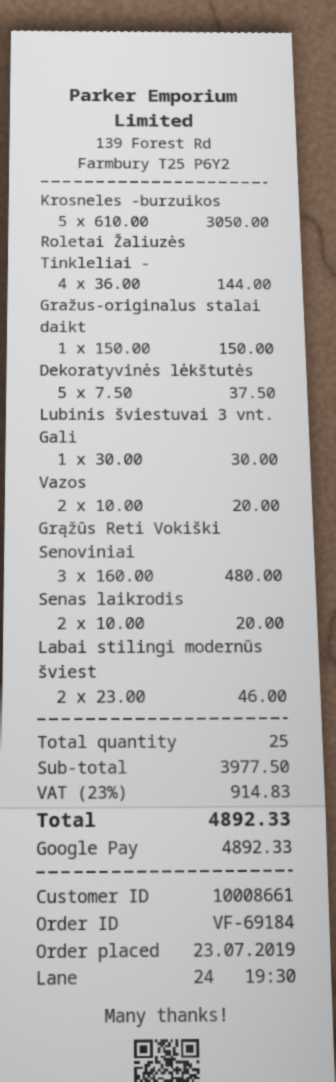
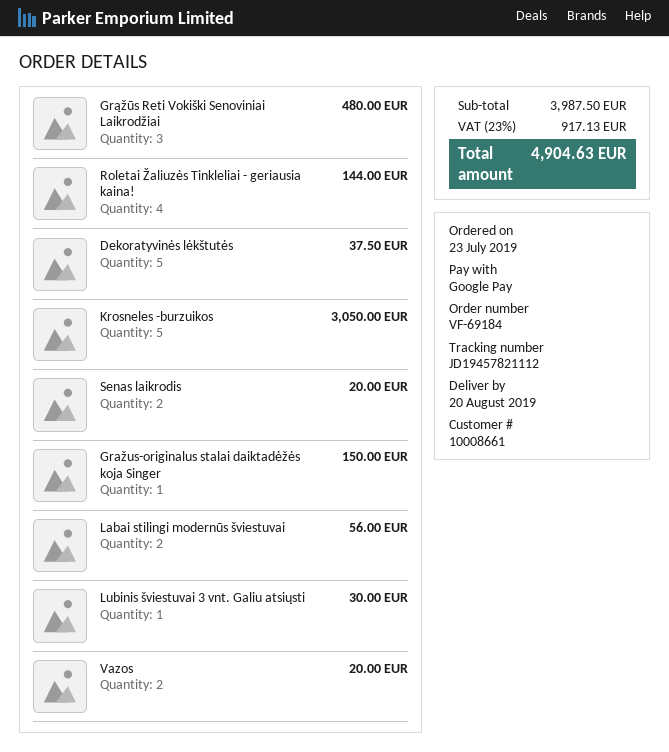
Labai stilingi modernūs šviest: 2 for 46.00 -> 2 for 56.00
subtotal: 3977.50 -> 3987.50
tax: 23% = 914.83 -> 23% = 917.13
total: 4892.33 -> 4904.63

